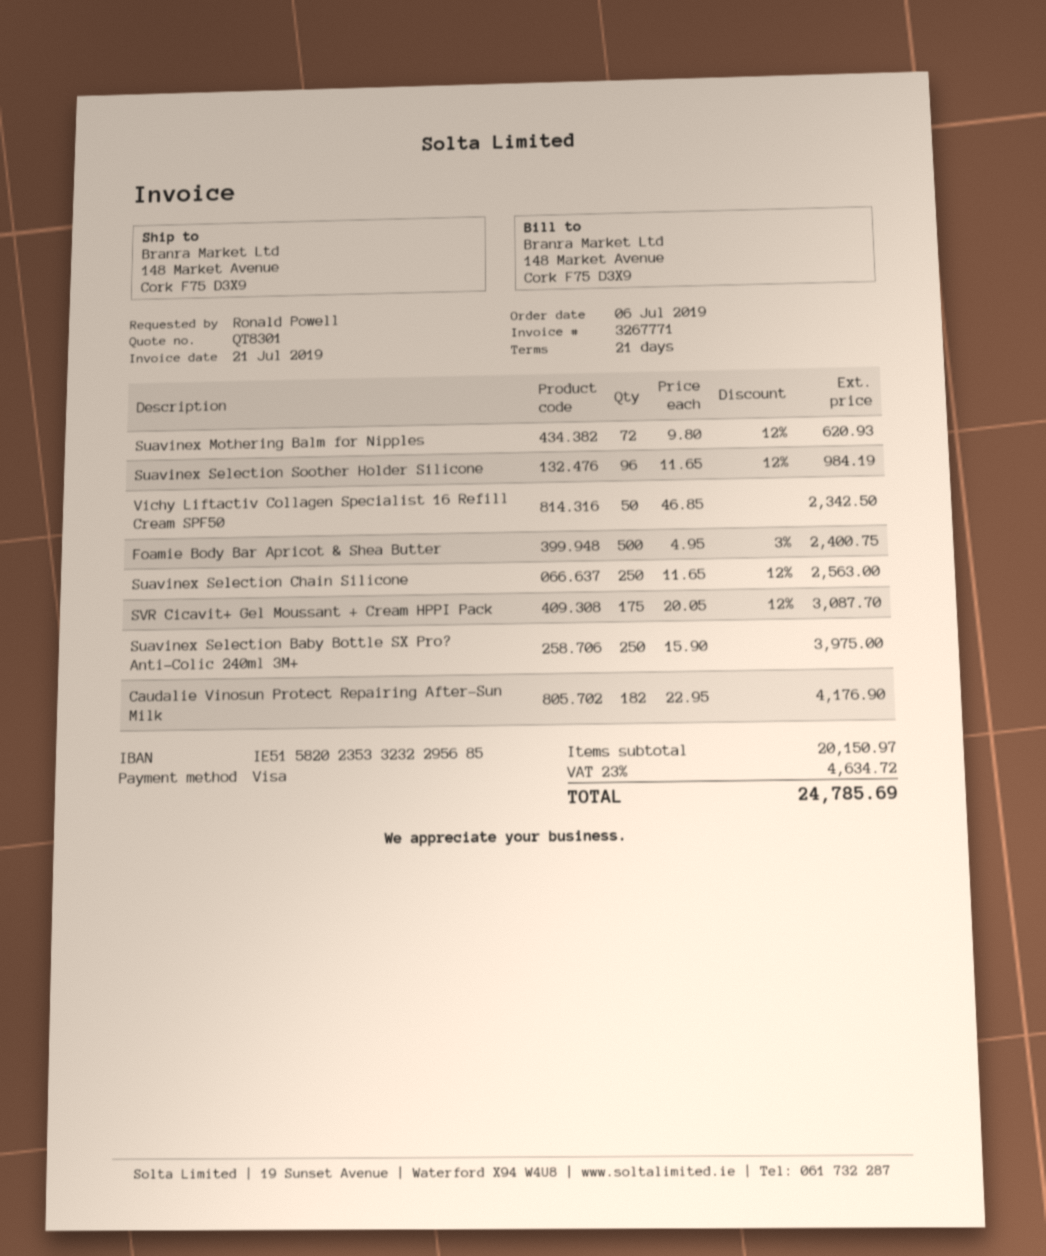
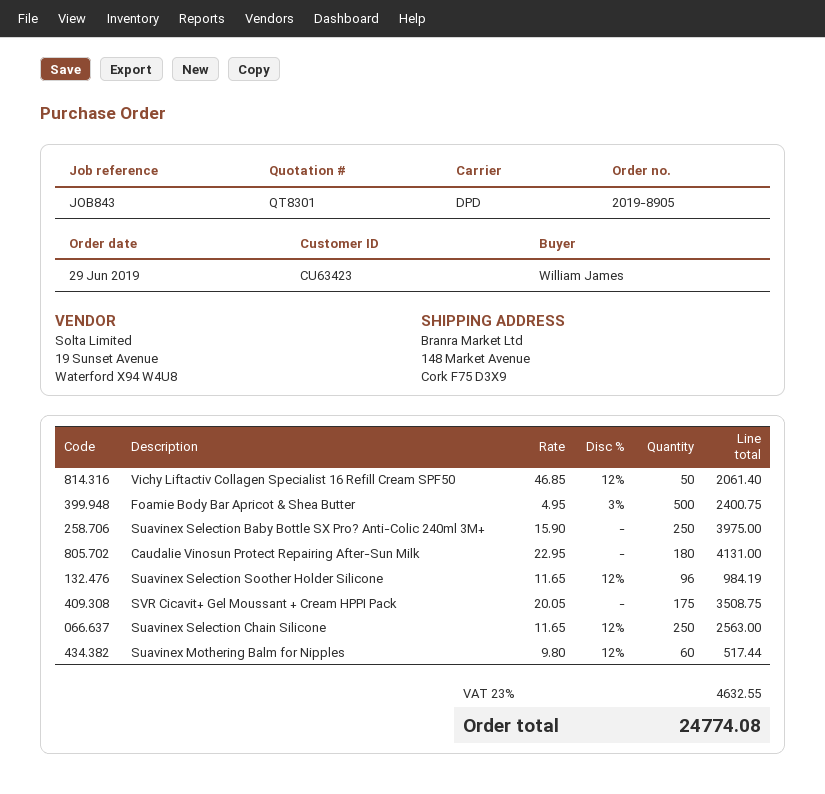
order date: 2019-07-06 -> 2019-06-29
ordered by: Ronald Powell -> William James
Suavinex Mothering Balm for Nipples: 72 x 9.80 - 12% = 620.93 -> 60 x 9.80 - 12% = 517.44
Vichy Liftactiv Collagen Specialist 16 Refill Cream SPF50: 50 x 46.85 = 2342.50 -> 50 x 46.85 - 12% = 2061.40
SVR Cicavit+ Gel Moussant + Cream HPPI Pack: 175 x 20.05 - 12% = 3087.70 -> 175 x 20.05 = 3508.75
Caudalie Vinosun Protect Repairing After-Sun Milk: 182 x 22.95 = 4176.90 -> 180 x 22.95 = 4131.00
tax: 23% = 4634.72 -> 23% = 4632.55
total: 24785.69 -> 24774.08

